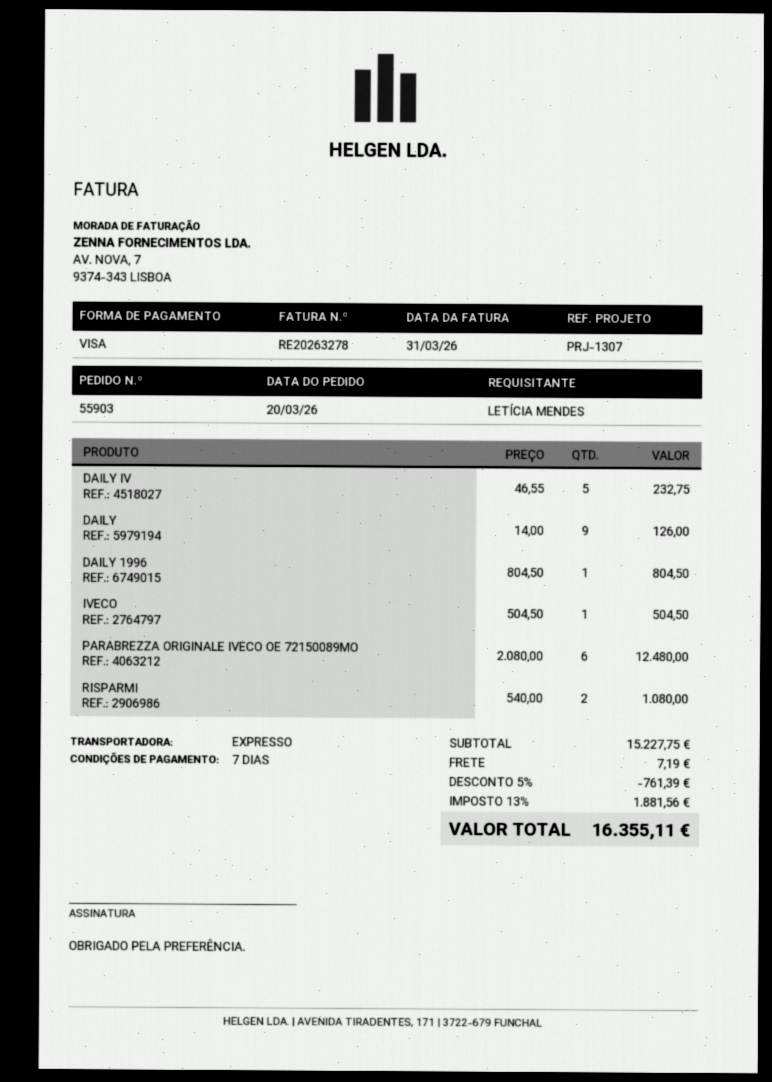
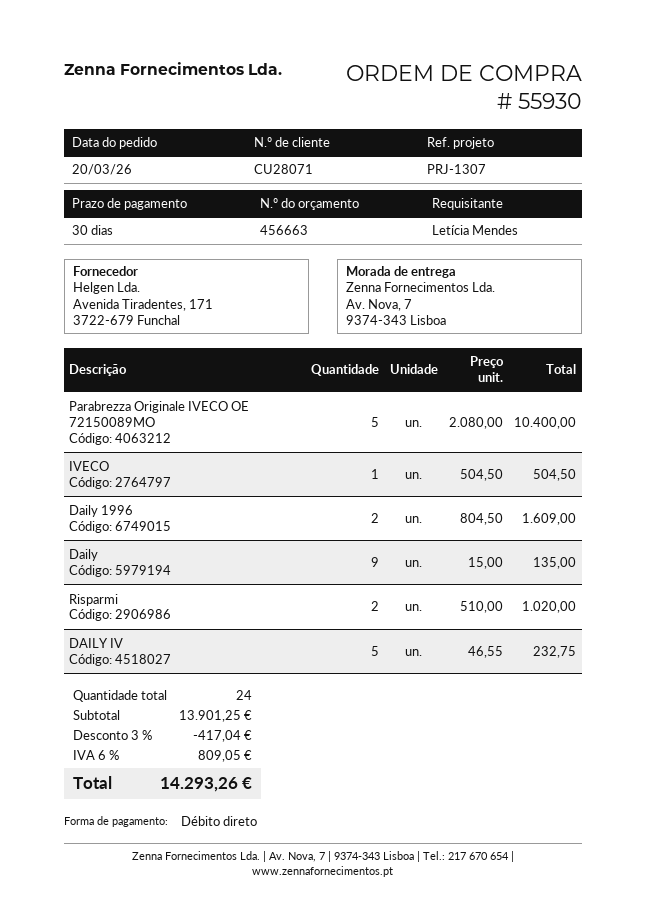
order number: 55903 -> 55930
payment terms: 7 days -> 30 days
payment method: Visa -> direct debit
DAILY: 9 x 14.00 = 126.00 -> 9 x 15.00 = 135.00
DAILY 1996: 1 x 804.50 = 804.50 -> 2 x 804.50 = 1609.00
PARABREZZA ORIGINALE IVECO OE 72150089MO: 6 x 2080.00 = 12480.00 -> 5 x 2080.00 = 10400.00
RISPARMI: 2 x 540.00 = 1080.00 -> 2 x 510.00 = 1020.00
subtotal: 15227.75 -> 13901.25
discount: 5% = 761.39 -> 3% = 417.04
shipping: 7.19 -> none
tax: 13% = 1881.56 -> 6% = 809.05
total: 16355.11 -> 14293.26

